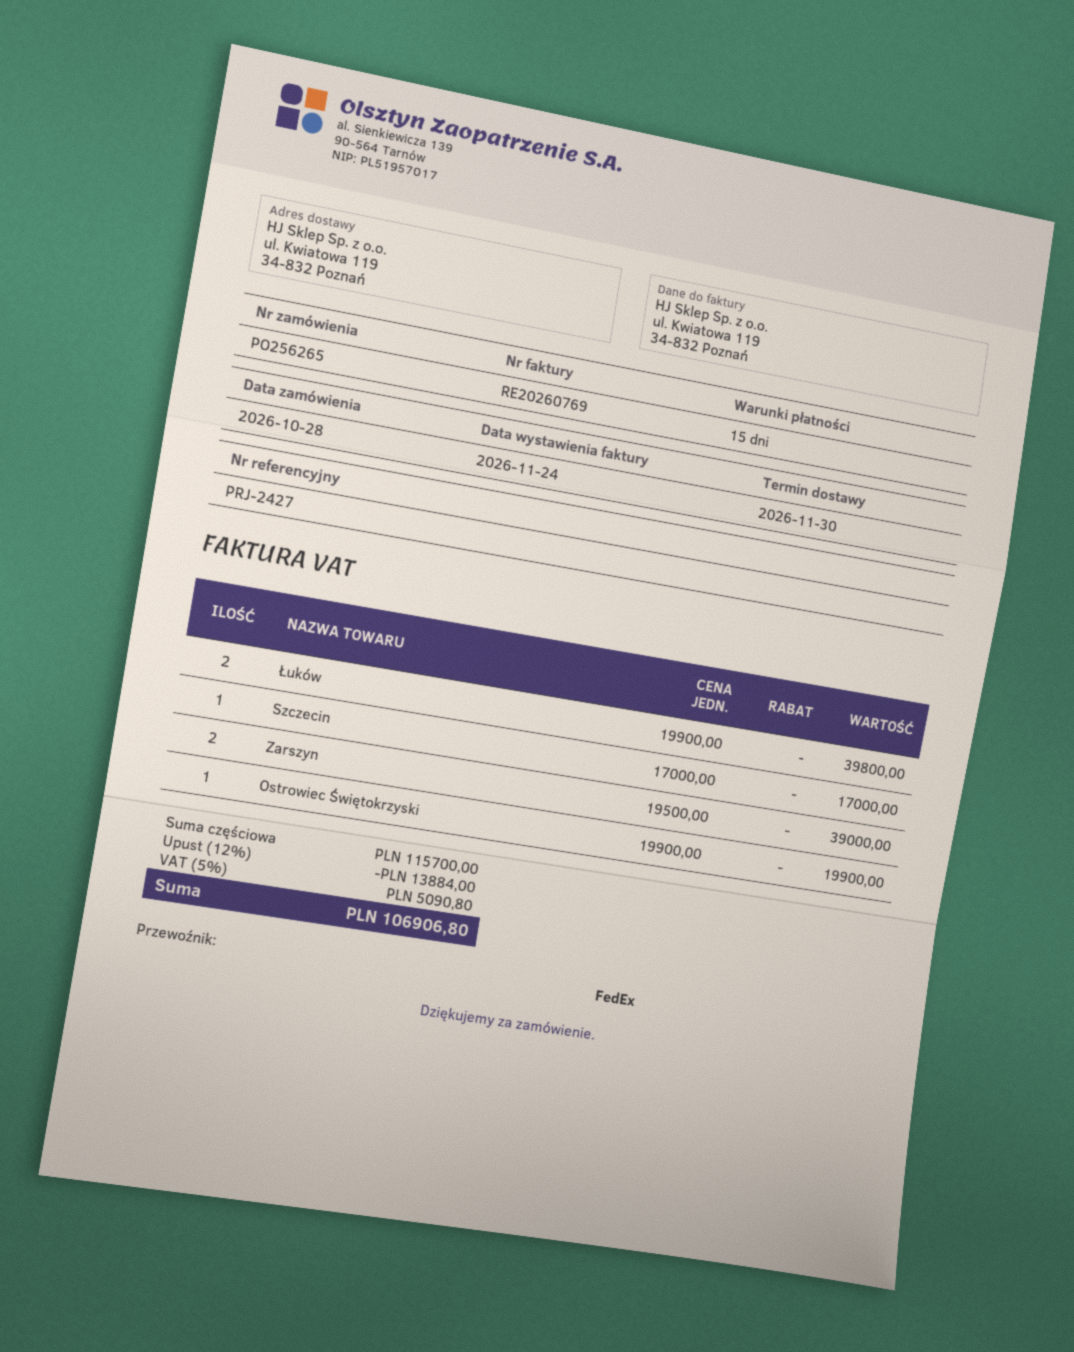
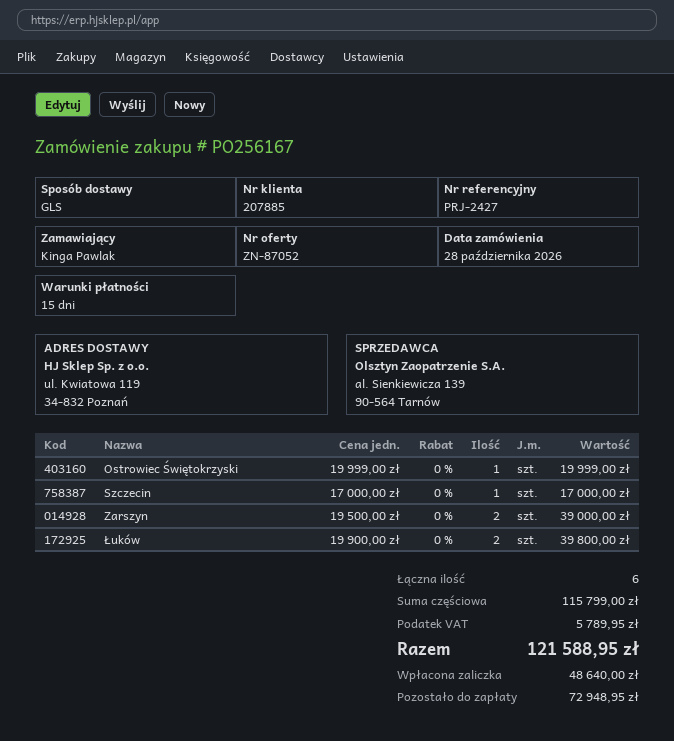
order number: PO256265 -> PO256167
shipping method: FedEx -> GLS
Ostrowiec Świętokrzyski: 1 x 19900.00 = 19900.00 -> 1 x 19999.00 = 19999.00
subtotal: 115700.00 -> 115799.00
discount: 12% = 13884.00 -> none
tax: 5090.80 -> 5789.95
total: 106906.80 -> 121588.95

